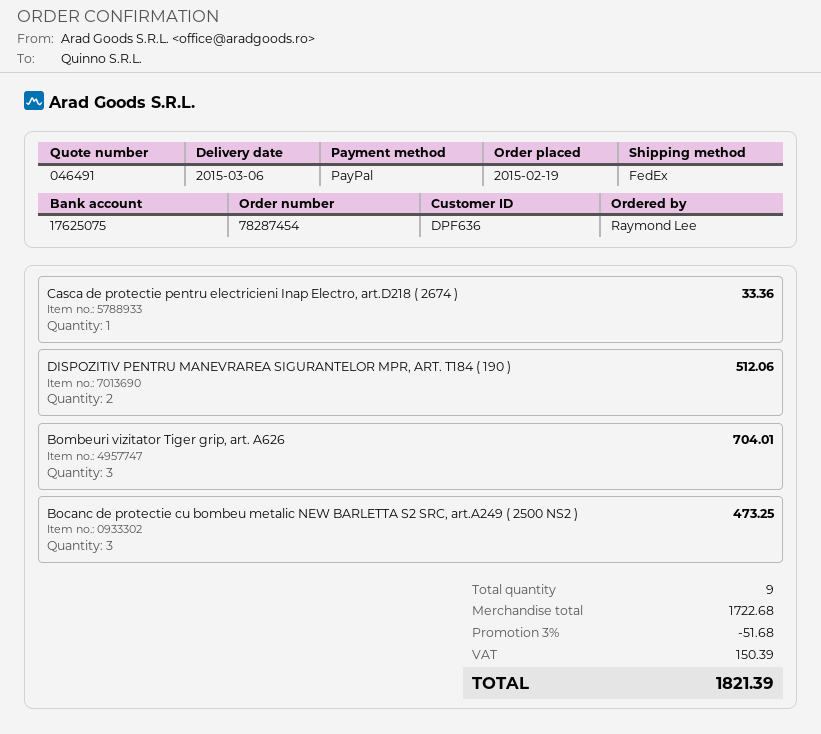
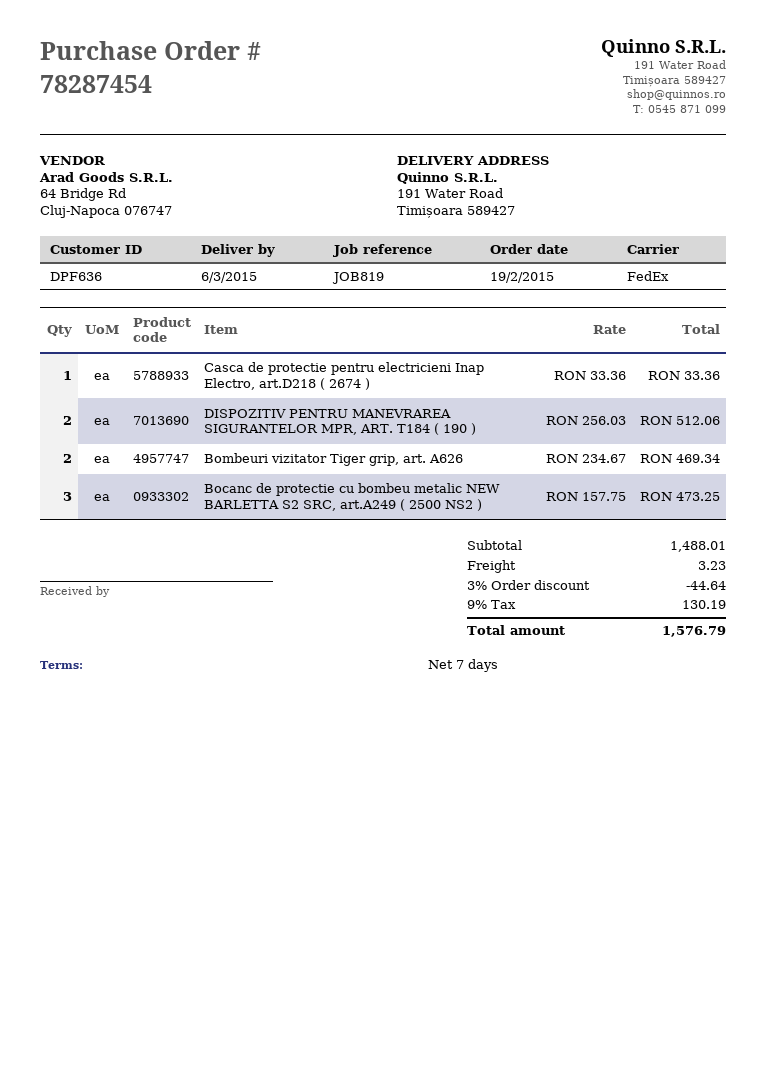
Bombeuri vizitator Tiger grip, art. A626: 3 for 704.01 -> 2 for 469.34
subtotal: 1722.68 -> 1488.01
discount: 3% = 51.68 -> 3% = 44.64
shipping: none -> 3.23
tax: 150.39 -> 130.19
total: 1821.39 -> 1576.79

